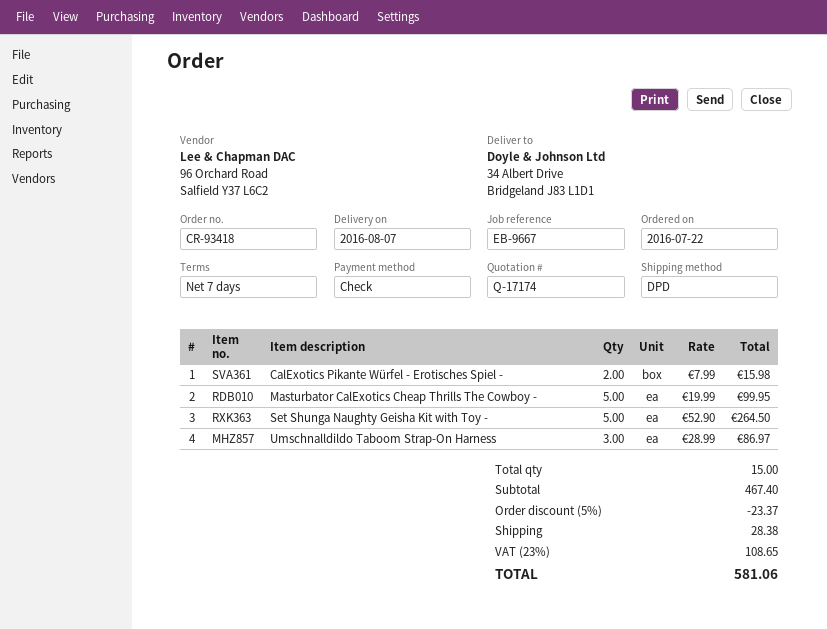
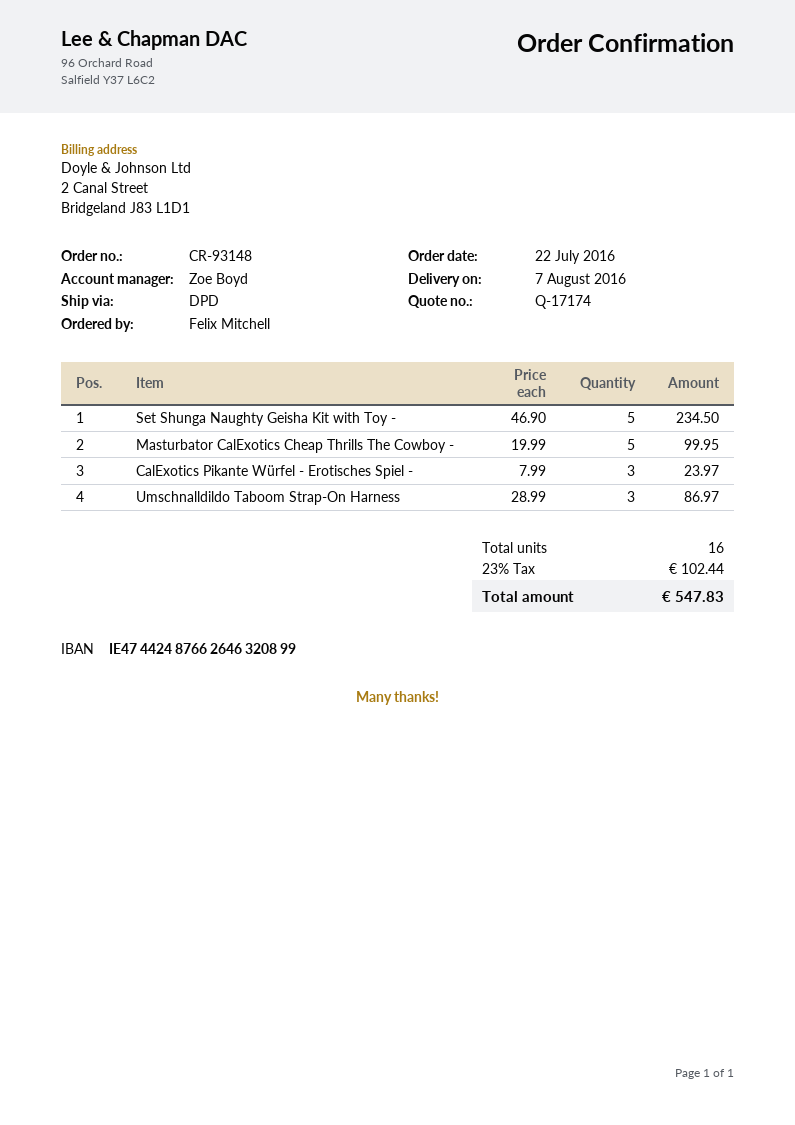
order number: CR-93418 -> CR-93148
CalExotics Pikante Würfel - Erotisches Spiel -: 2 x 7.99 = 15.98 -> 3 x 7.99 = 23.97
Set Shunga Naughty Geisha Kit with Toy -: 5 x 52.90 = 264.50 -> 5 x 46.90 = 234.50
total quantity: 15 -> 16
discount: 5% = 23.37 -> none
shipping: 28.38 -> none
tax: 23% = 108.65 -> 23% = 102.44
total: 581.06 -> 547.83

